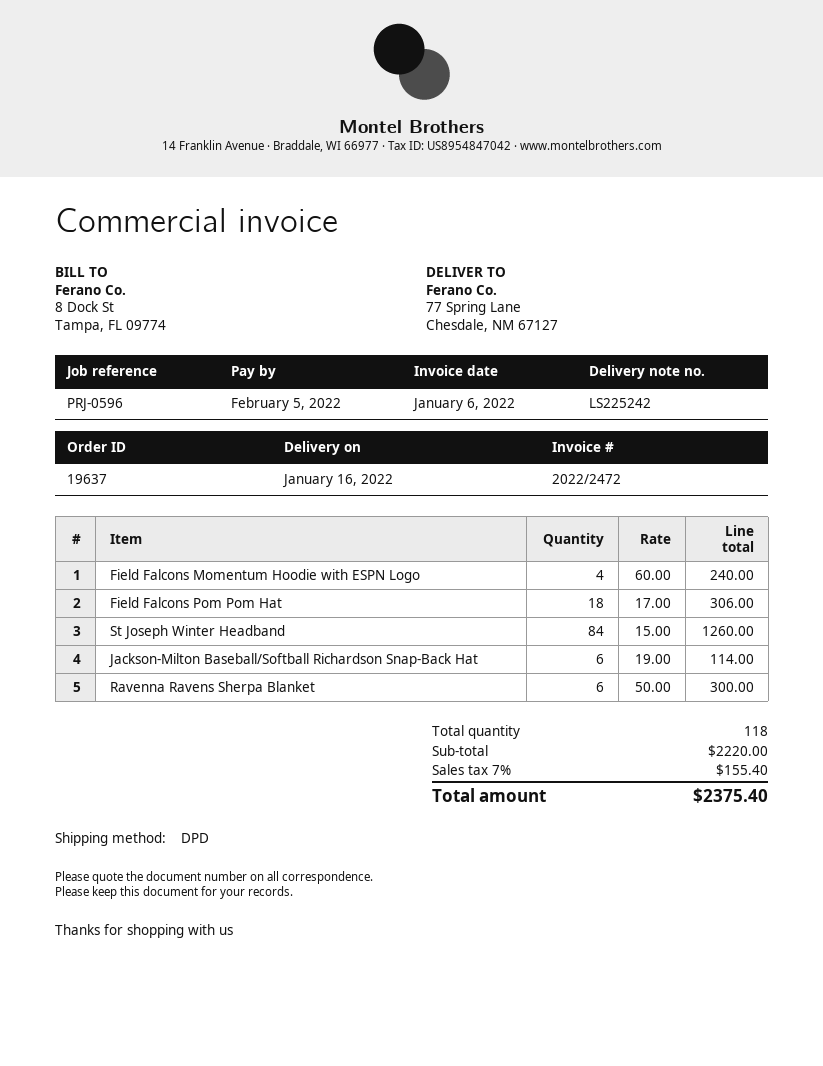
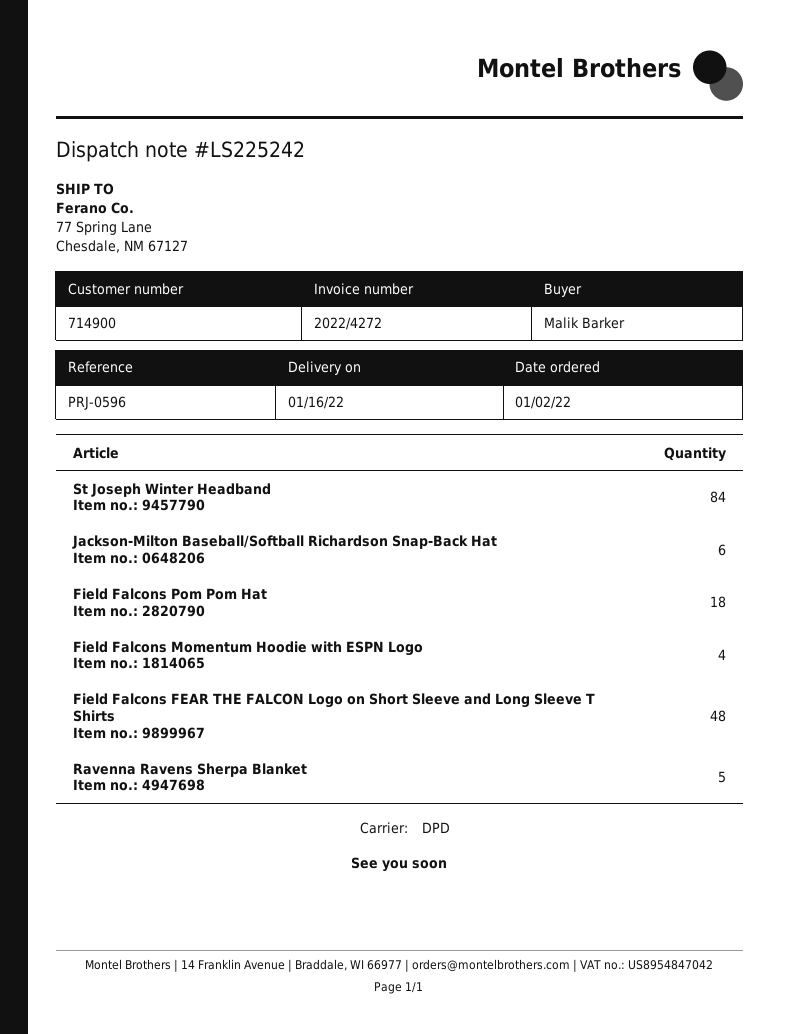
invoice number: 2022/2472 -> 2022/4272
Ravenna Ravens Sherpa Blanket: 6 -> 5
Field Falcons FEAR THE FALCON Logo on Short Sleeve and Long Sleeve T Shirts: none -> 48

